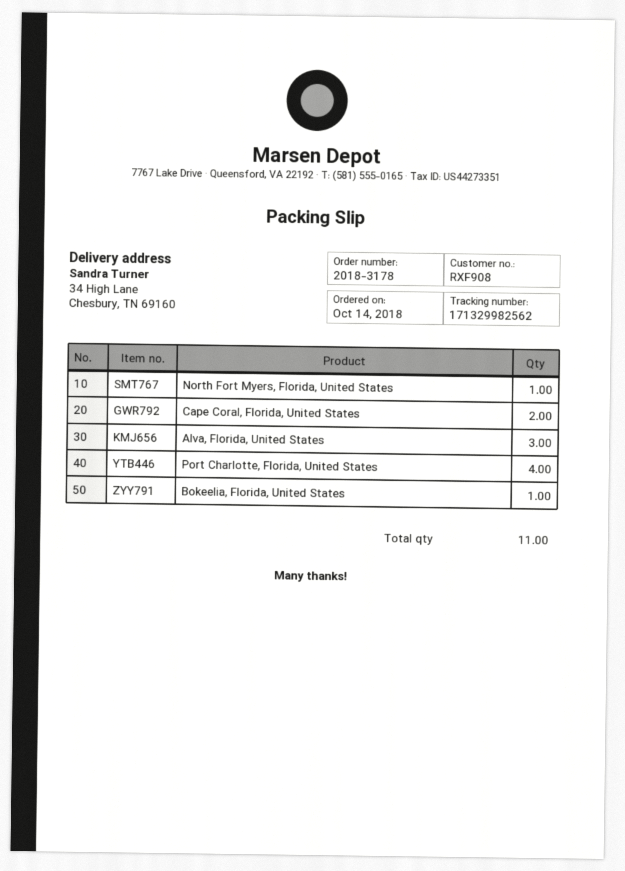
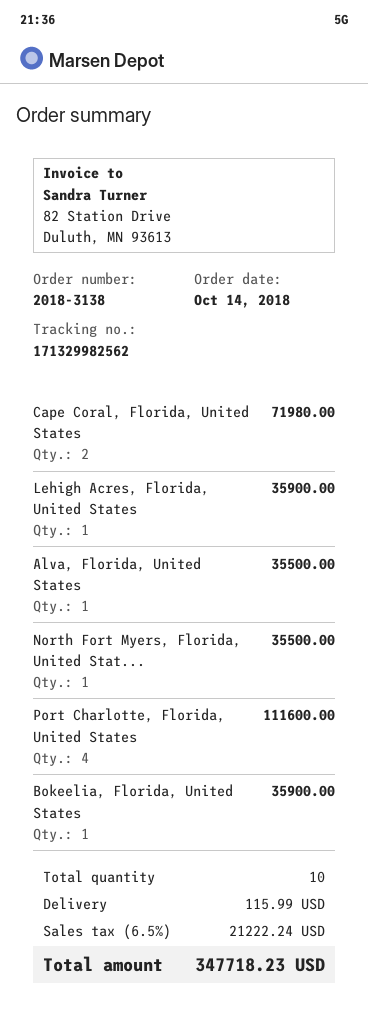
order number: 2018-3178 -> 2018-3138
Alva, Florida, United States: 3 -> 1
Lehigh Acres, Florida, United States: none -> 1
total quantity: 11 -> 10

